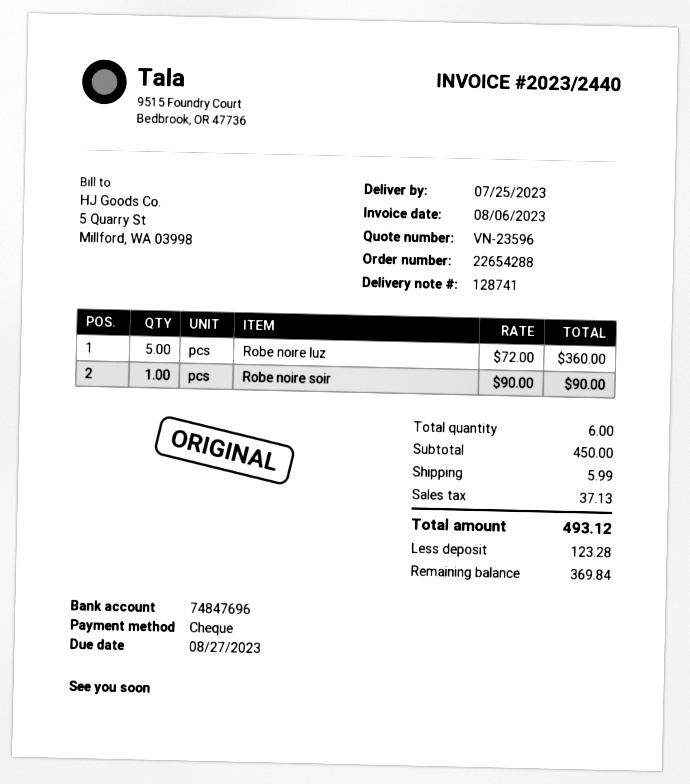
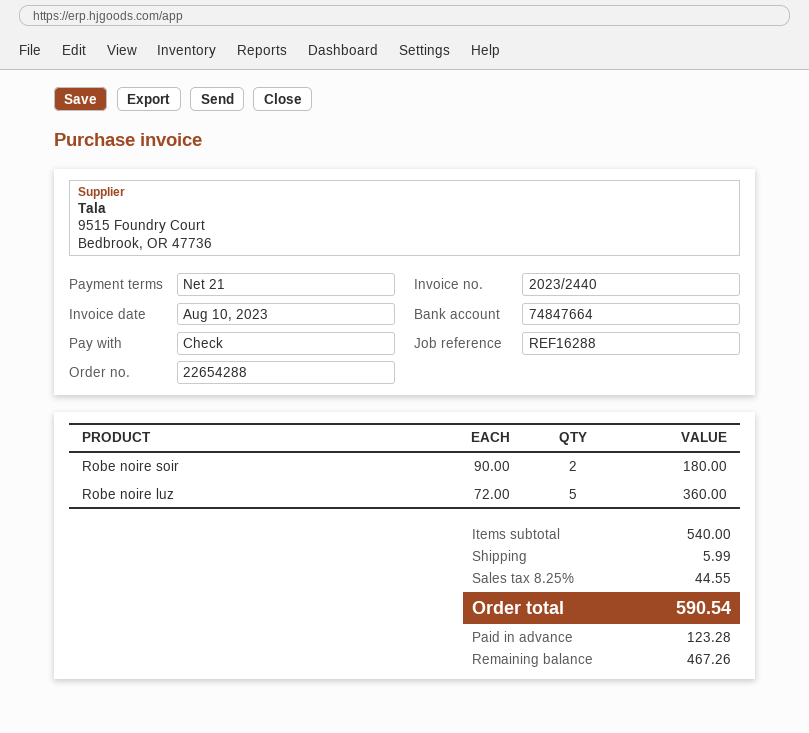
invoice date: 2023-08-06 -> 2023-08-10
bank account: 74847696 -> 74847664
Robe noire soir: 1 x 90.00 = 90.00 -> 2 x 90.00 = 180.00
subtotal: 450.00 -> 540.00
tax: 37.13 -> 44.55
total: 493.12 -> 590.54
balance: 369.84 -> 467.26

